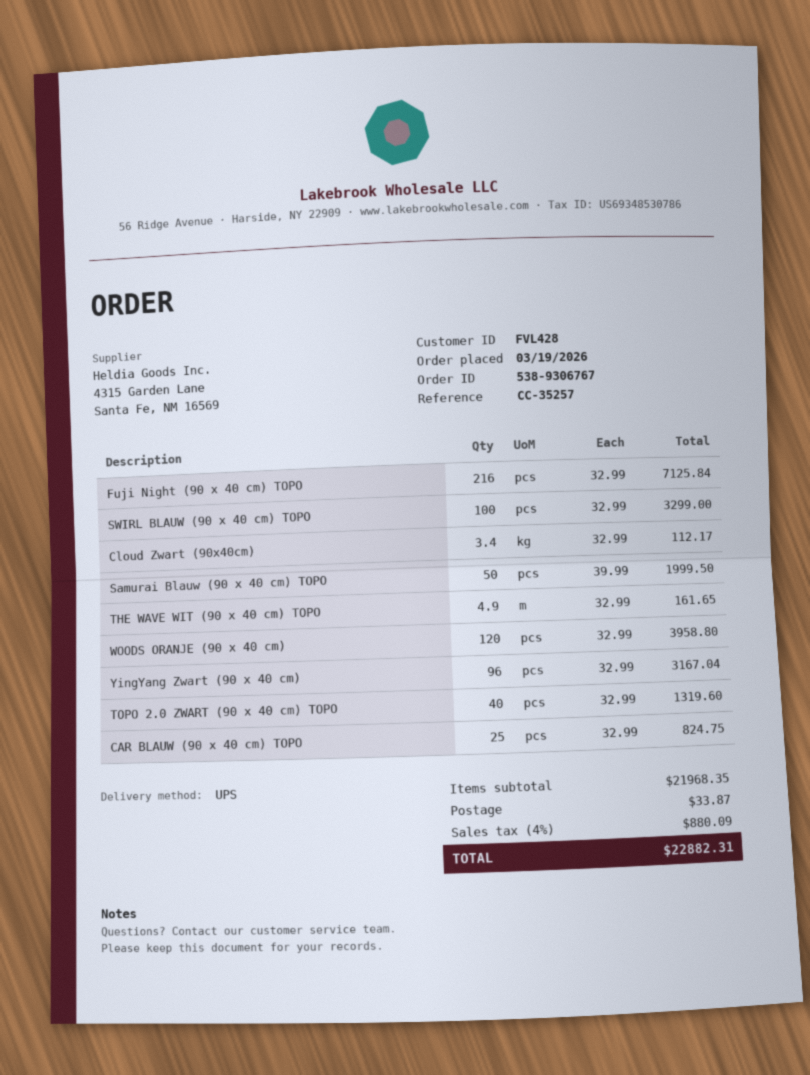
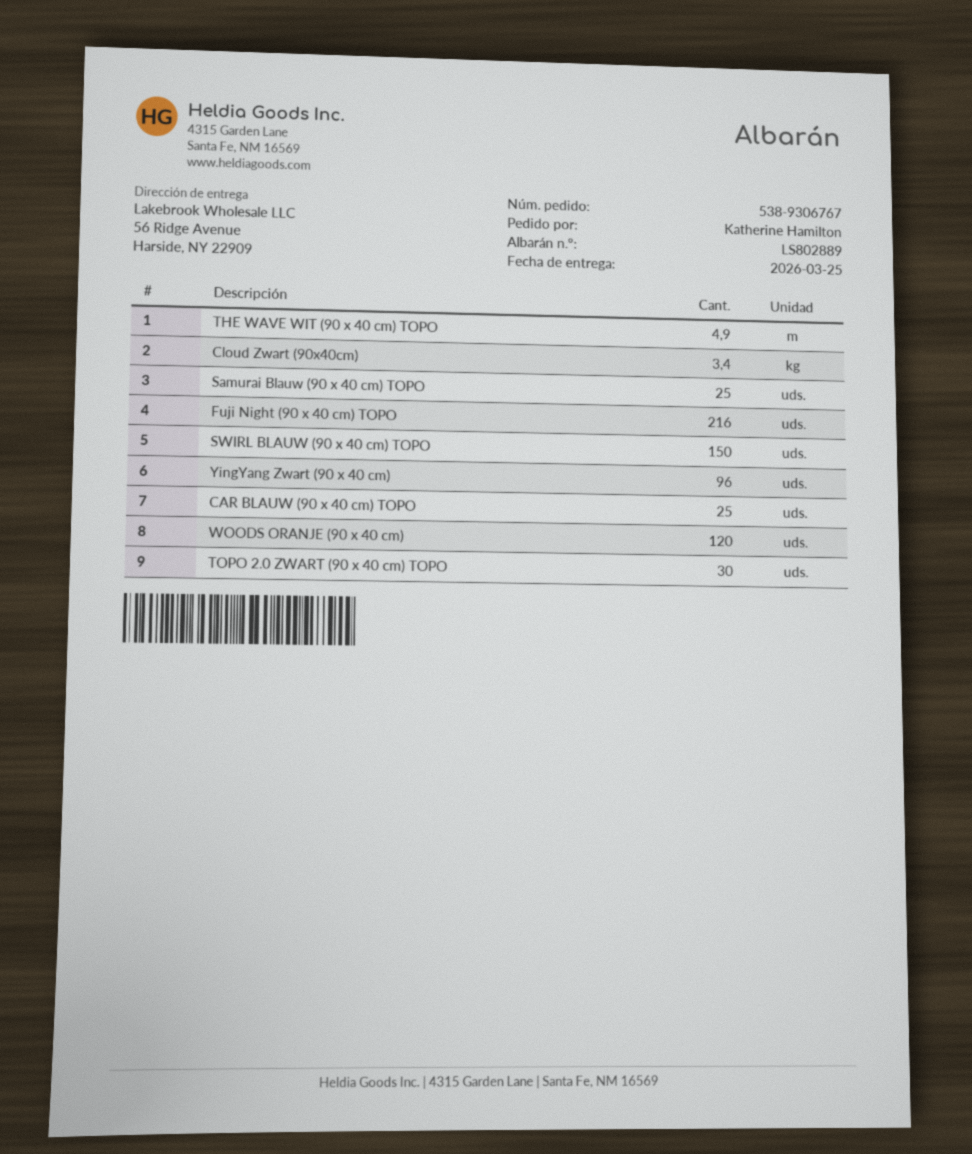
SWIRL BLAUW (90 x 40 cm) TOPO: 100 -> 150
Samurai Blauw (90 x 40 cm) TOPO: 50 -> 25
TOPO 2.0 ZWART (90 x 40 cm) TOPO: 40 -> 30

